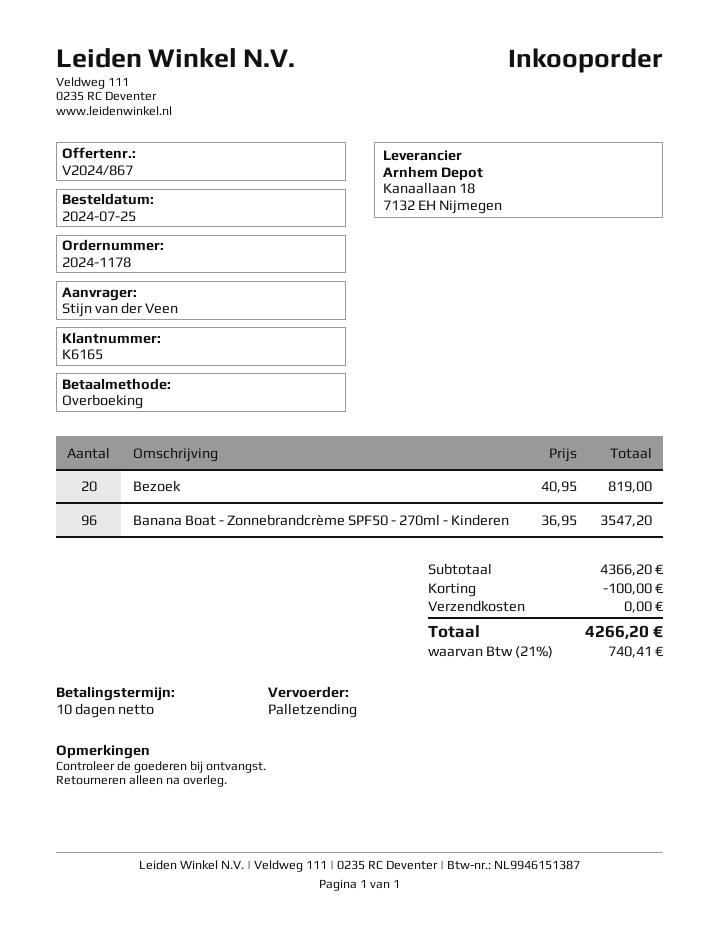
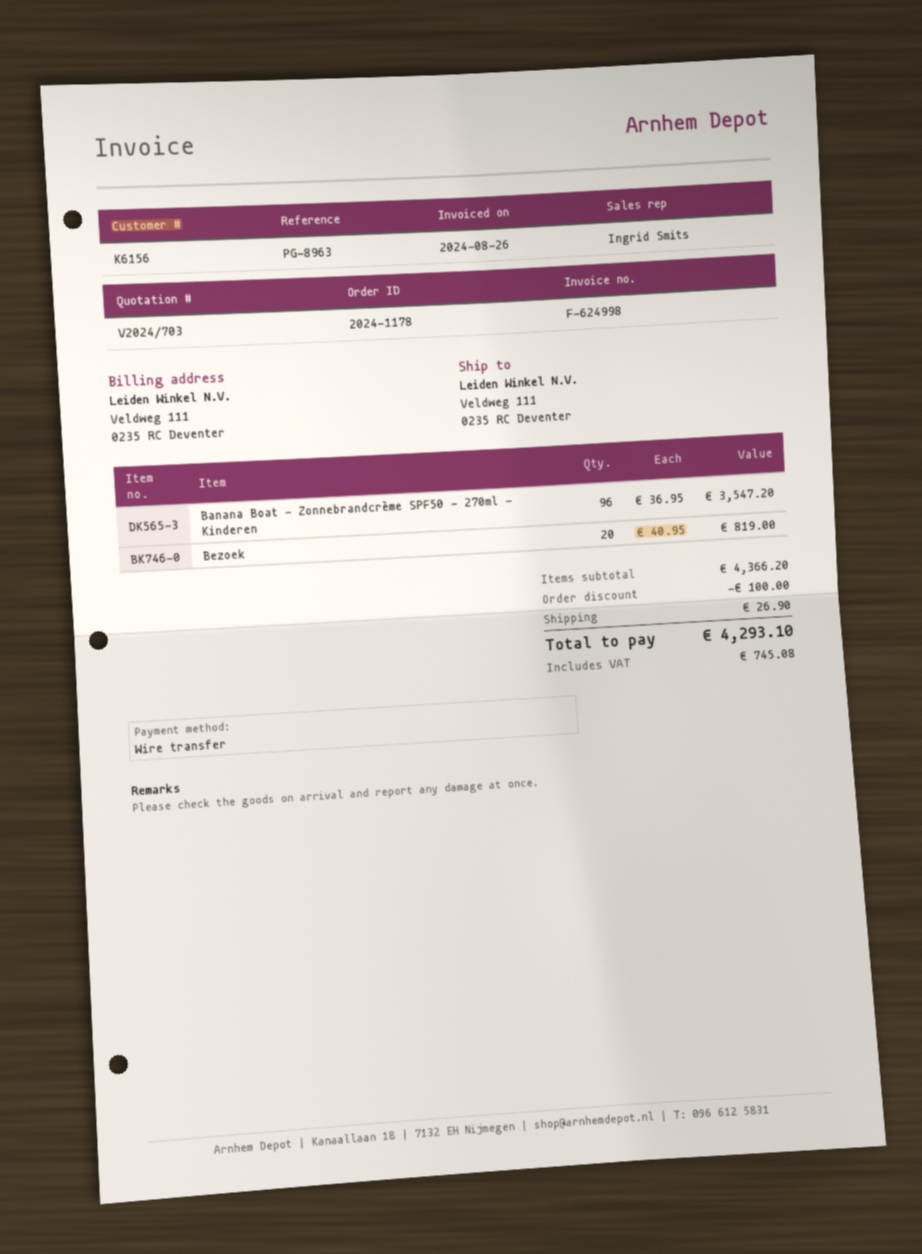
quote number: V2024/867 -> V2024/703
customer number: K6165 -> K6156
shipping: 0.00 -> 26.90
tax: 740.41 -> 745.08
total: 4266.20 -> 4293.10

